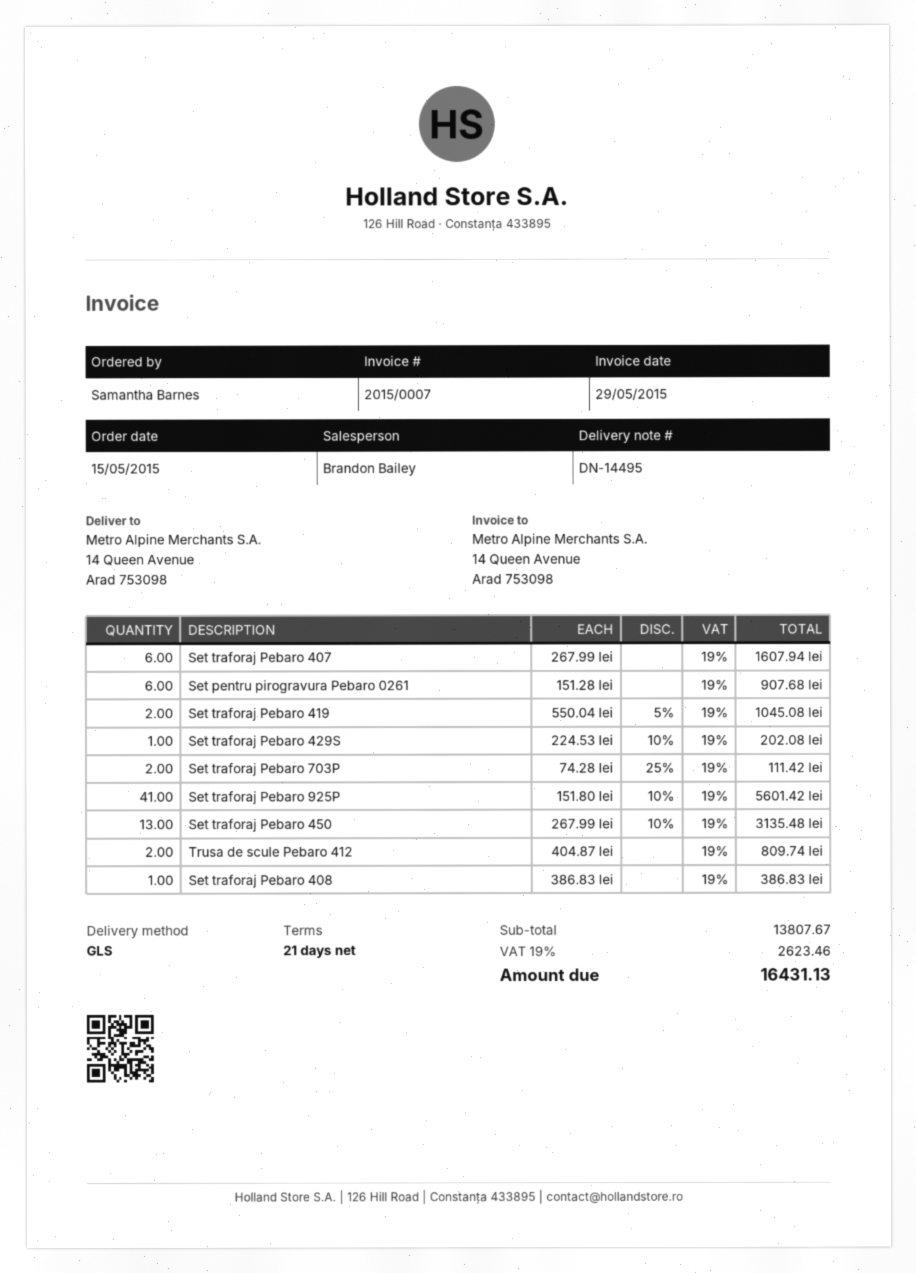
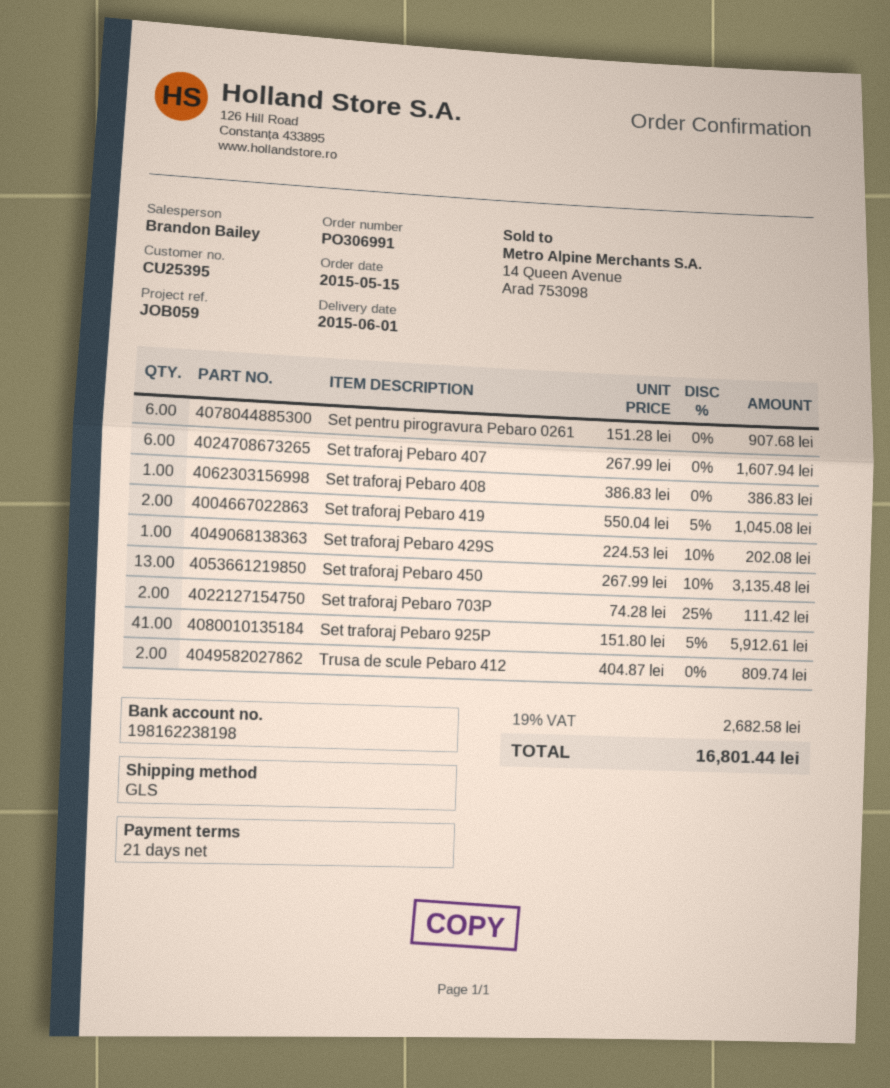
Set traforaj Pebaro 925P: 41 x 151.80 - 10% = 5601.42 -> 41 x 151.80 - 5% = 5912.61
tax: 19% = 2623.46 -> 19% = 2682.58
total: 16431.13 -> 16801.44

